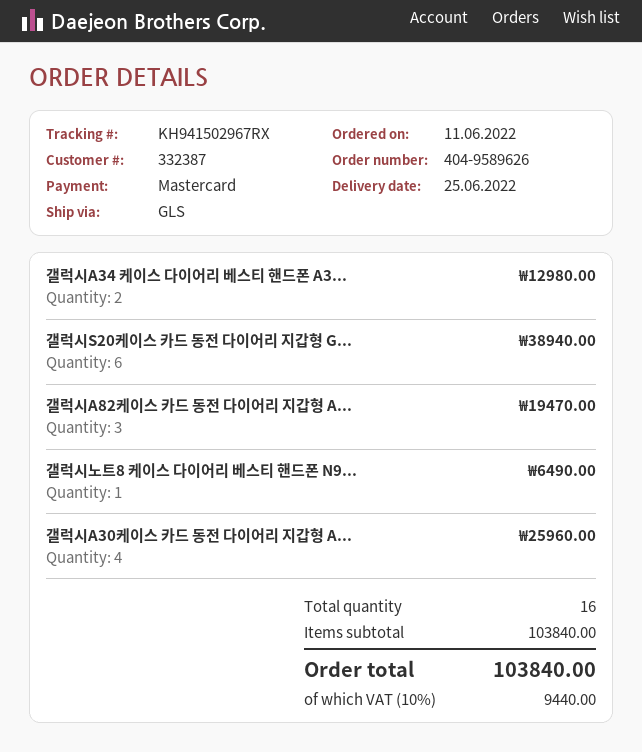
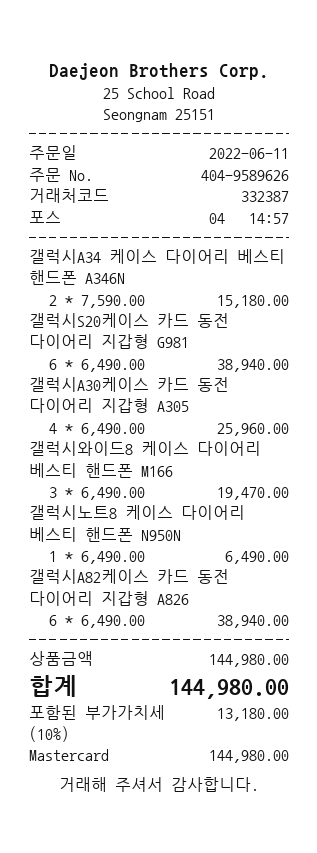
갤럭시A34 케이스 다이어리 베스티 핸드폰 A3...: 2 for 12980.00 -> 2 for 15180.00
갤럭시A82케이스 카드 동전 다이어리 지갑형 A...: 3 for 19470.00 -> 6 for 38940.00
갤럭시와이드8 케이스 다이어리 베스티 핸드폰 M166: none -> 3 for 19470.00
subtotal: 103840.00 -> 144980.00
tax: 10% = 9440.00 -> 10% = 13180.00
total: 103840.00 -> 144980.00

